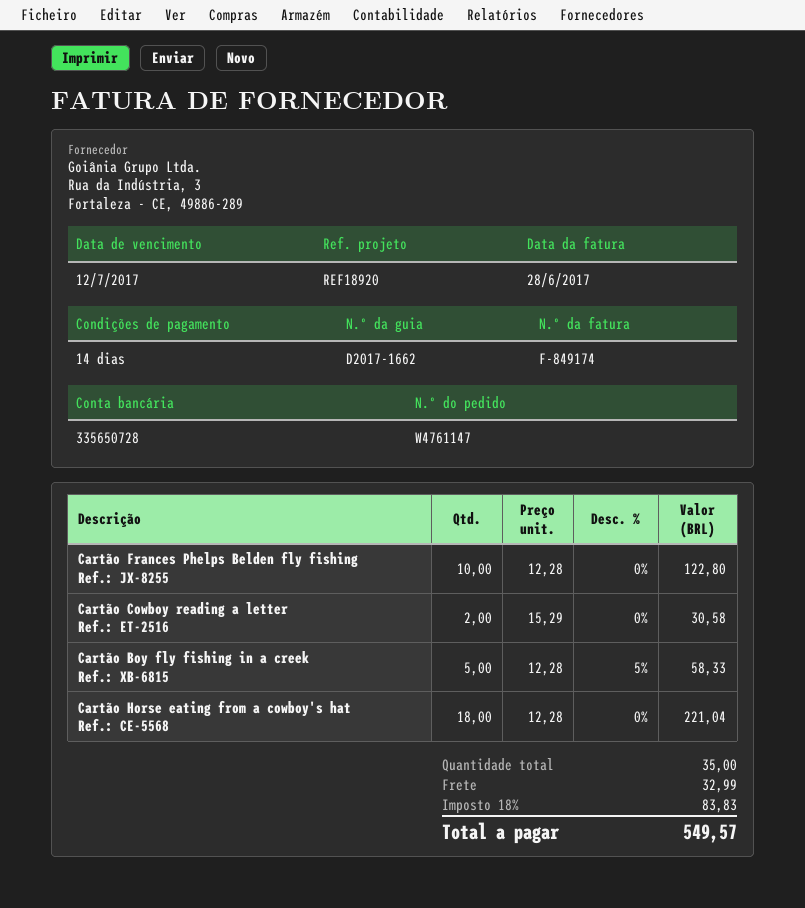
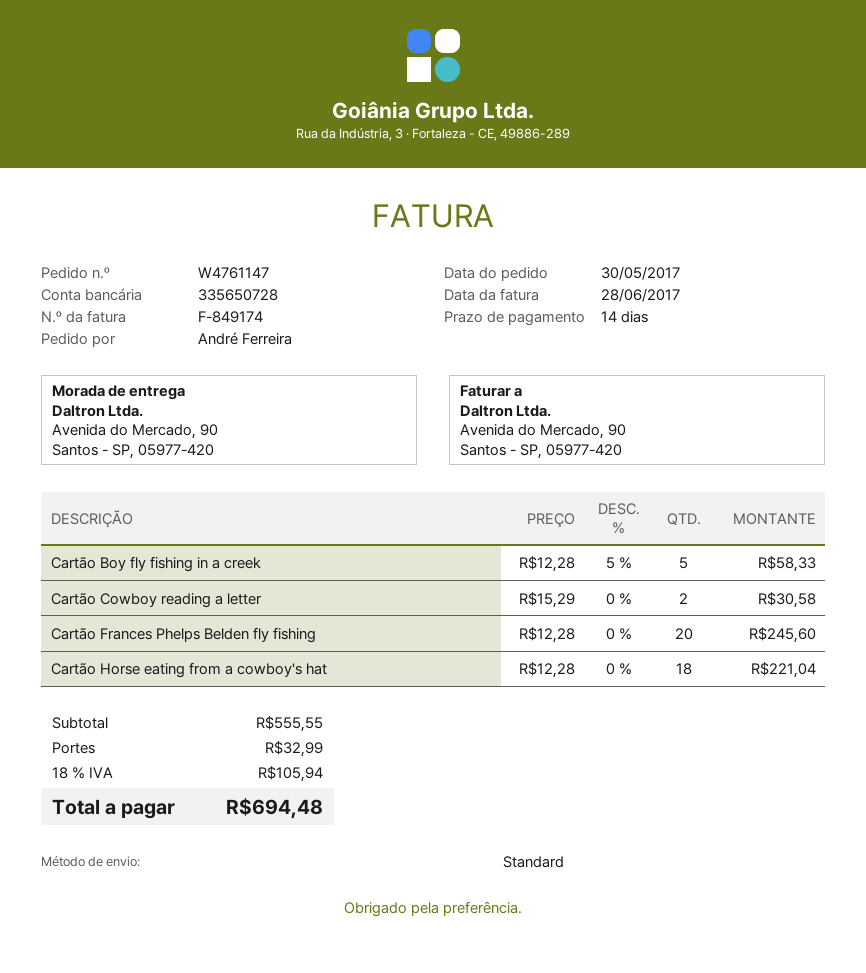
Cartão Frances Phelps Belden fly fishing: 10 x 12.28 = 122.80 -> 20 x 12.28 = 245.60
tax: 18% = 83.83 -> 18% = 105.94
total: 549.57 -> 694.48

